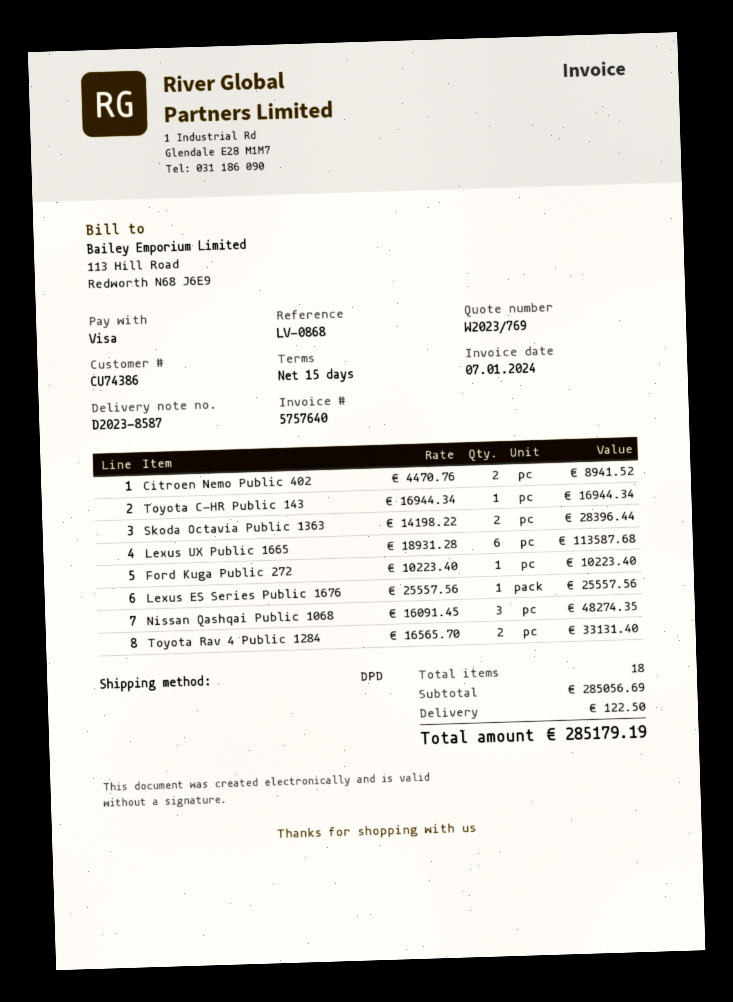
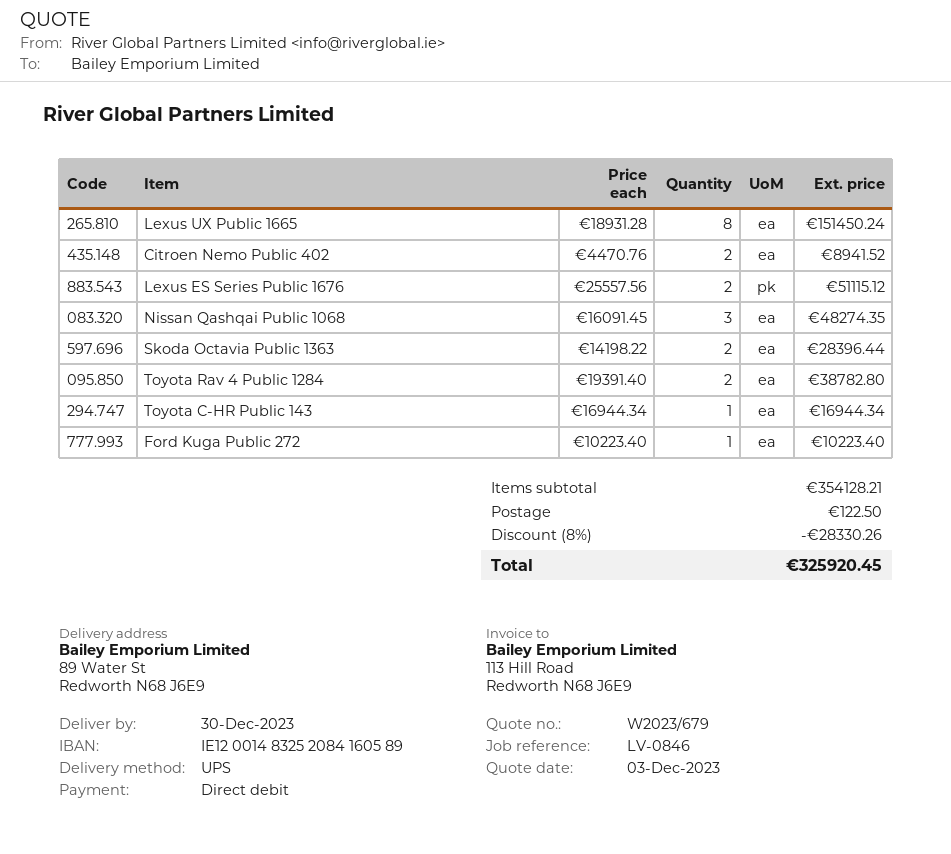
quote number: W2023/769 -> W2023/679
reference: LV-0868 -> LV-0846
payment method: Visa -> direct debit
shipping method: DPD -> UPS
Lexus UX Public 1665: 6 x 18931.28 = 113587.68 -> 8 x 18931.28 = 151450.24
Lexus ES Series Public 1676: 1 x 25557.56 = 25557.56 -> 2 x 25557.56 = 51115.12
Toyota Rav 4 Public 1284: 2 x 16565.70 = 33131.40 -> 2 x 19391.40 = 38782.80
subtotal: 285056.69 -> 354128.21
discount: none -> 8% = 28330.26
total: 285179.19 -> 325920.45

